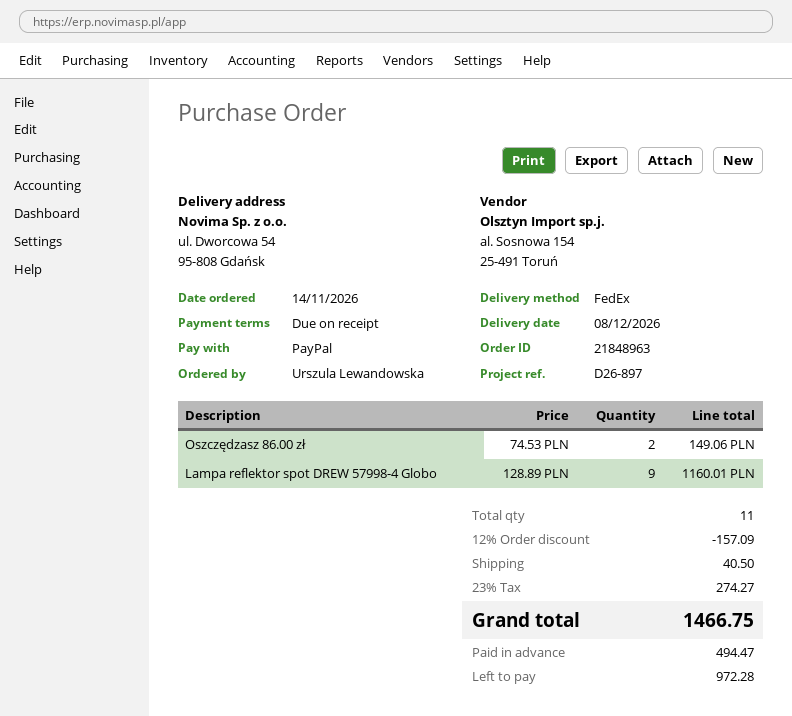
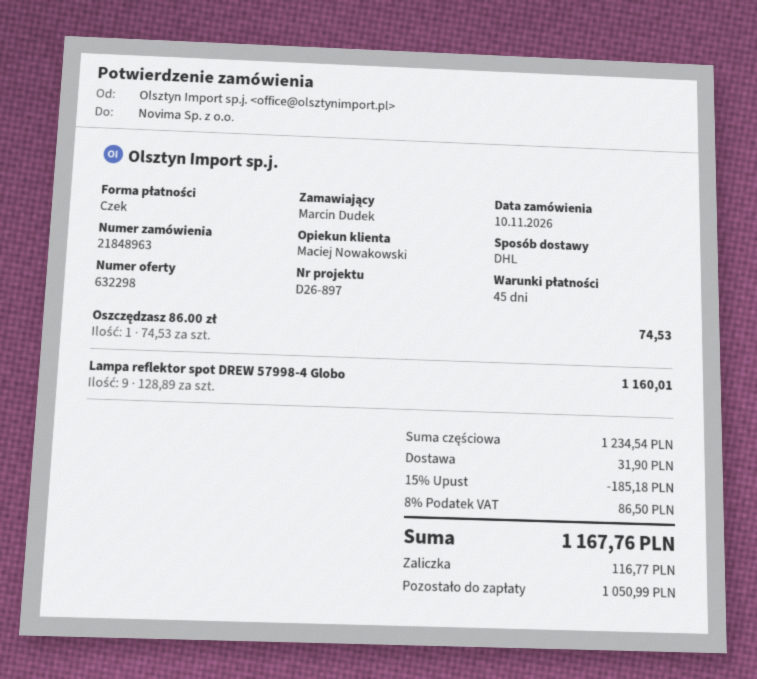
order date: 2026-11-14 -> 2026-11-10
payment terms: on receipt -> 45 days
ordered by: Urszula Lewandowska -> Marcin Dudek
payment method: PayPal -> cheque
shipping method: FedEx -> DHL
Oszczędzasz 86.00 zł: 2 x 74.53 = 149.06 -> 1 x 74.53 = 74.53
discount: 12% = 157.09 -> 15% = 185.18
shipping: 40.50 -> 31.90
tax: 23% = 274.27 -> 8% = 86.50
total: 1466.75 -> 1167.76
deposit: 494.47 -> 116.77
balance: 972.28 -> 1050.99

